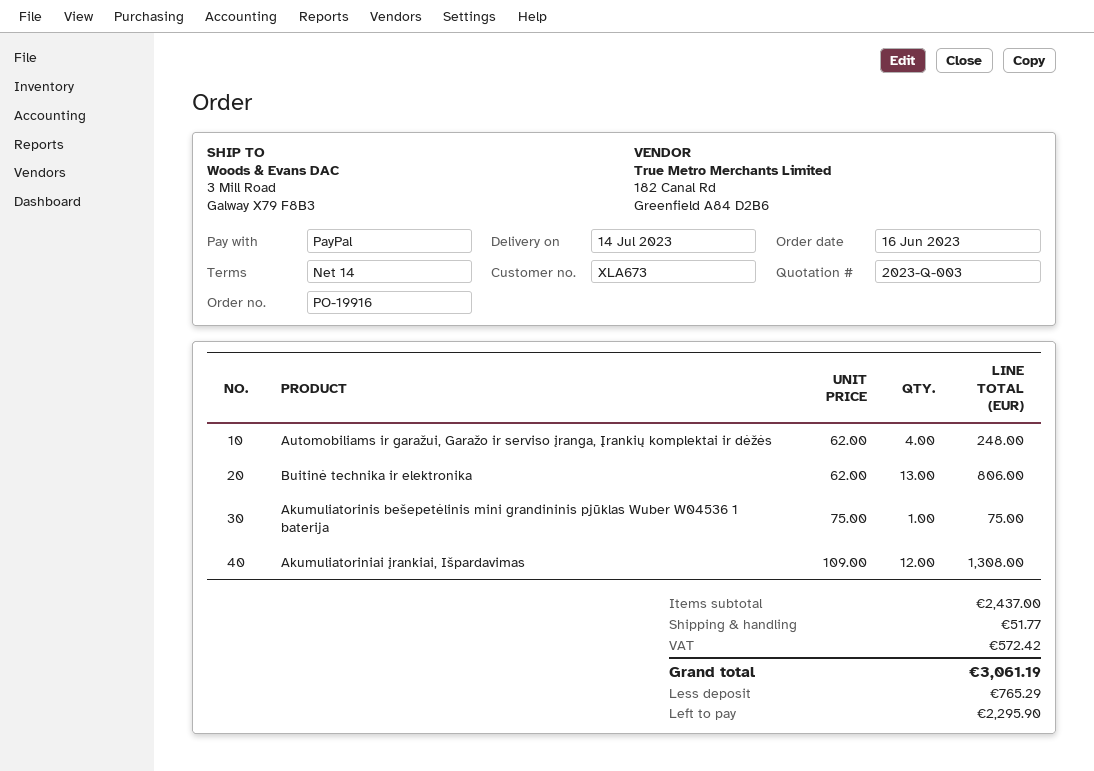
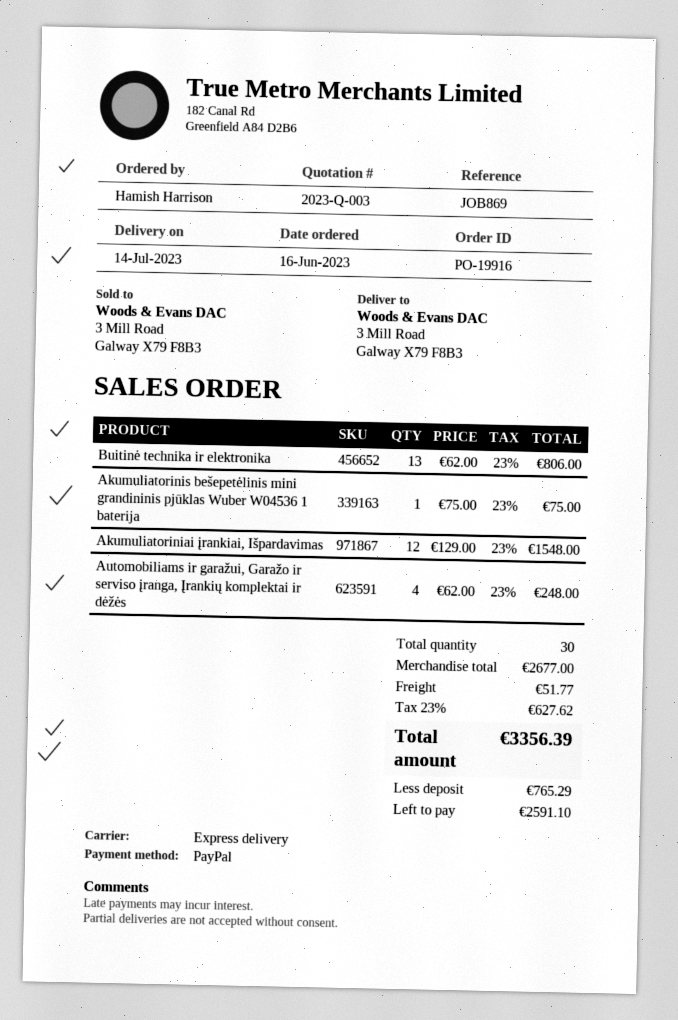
Akumuliatoriniai įrankiai, Išpardavimas: 12 x 109.00 = 1308.00 -> 12 x 129.00 = 1548.00
subtotal: 2437.00 -> 2677.00
tax: 572.42 -> 627.62
total: 3061.19 -> 3356.39
balance: 2295.90 -> 2591.10

